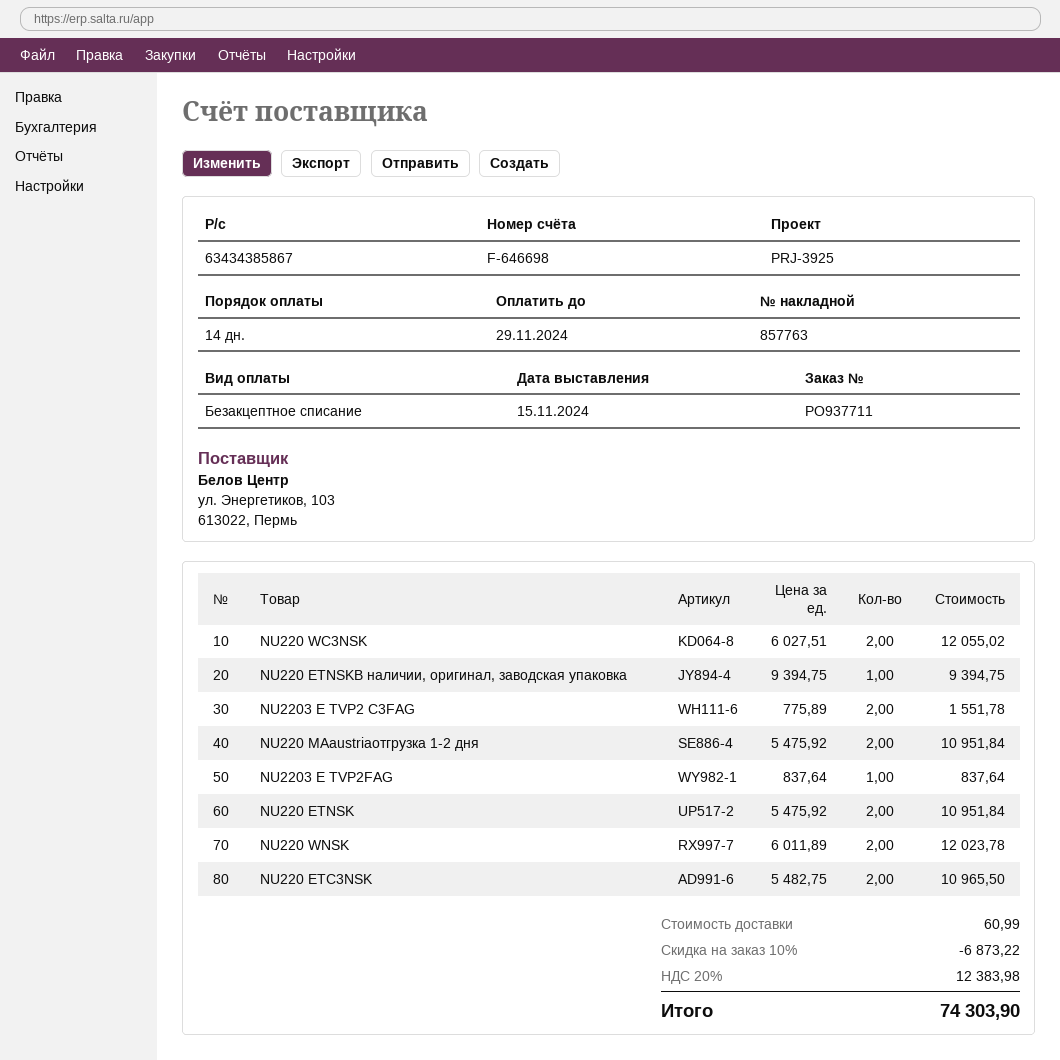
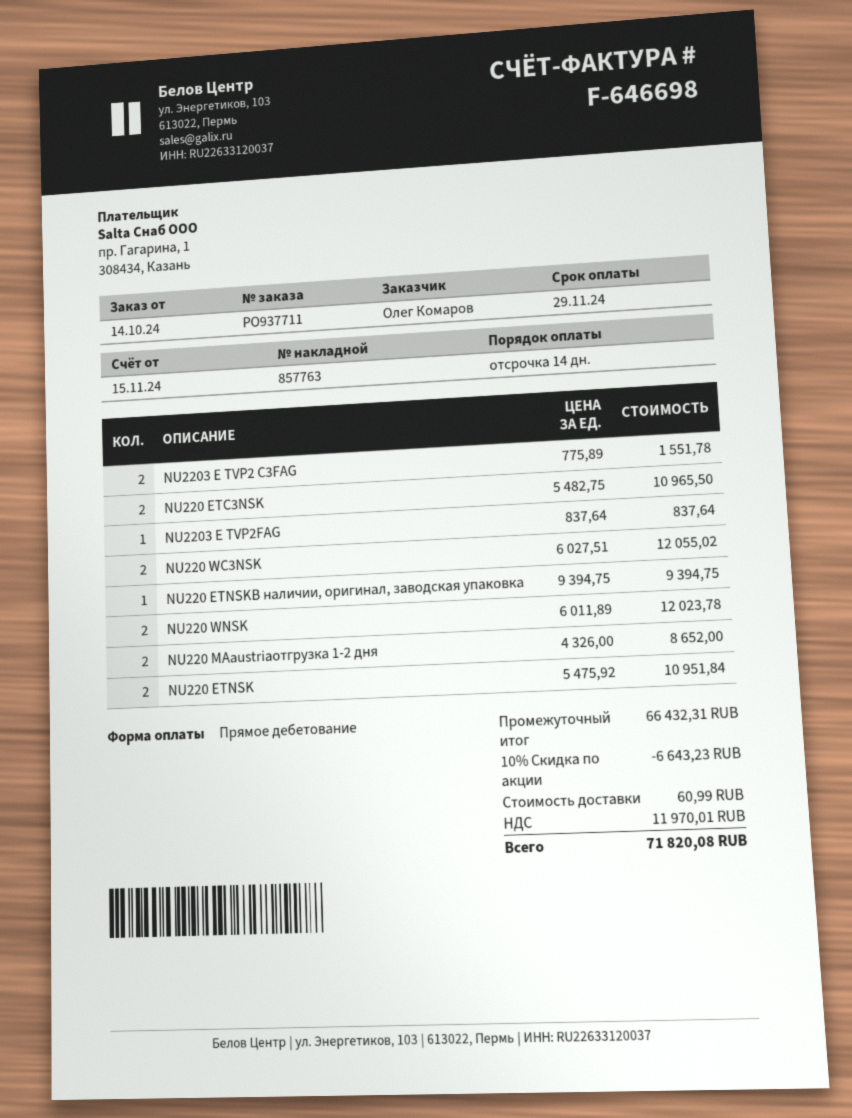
NU220 MAaustriaотгрузка 1-2 дня: 2 x 5475.92 = 10951.84 -> 2 x 4326.00 = 8652.00
discount: 10% = 6873.22 -> 10% = 6643.23
tax: 12383.98 -> 11970.01
total: 74303.90 -> 71820.08

